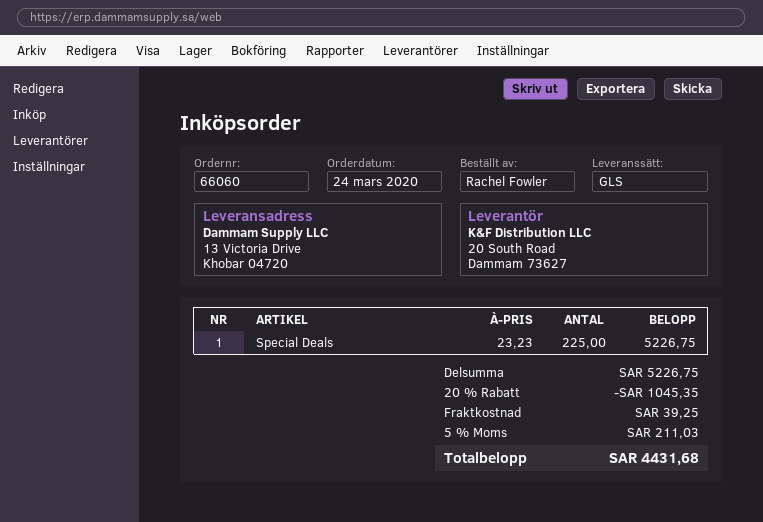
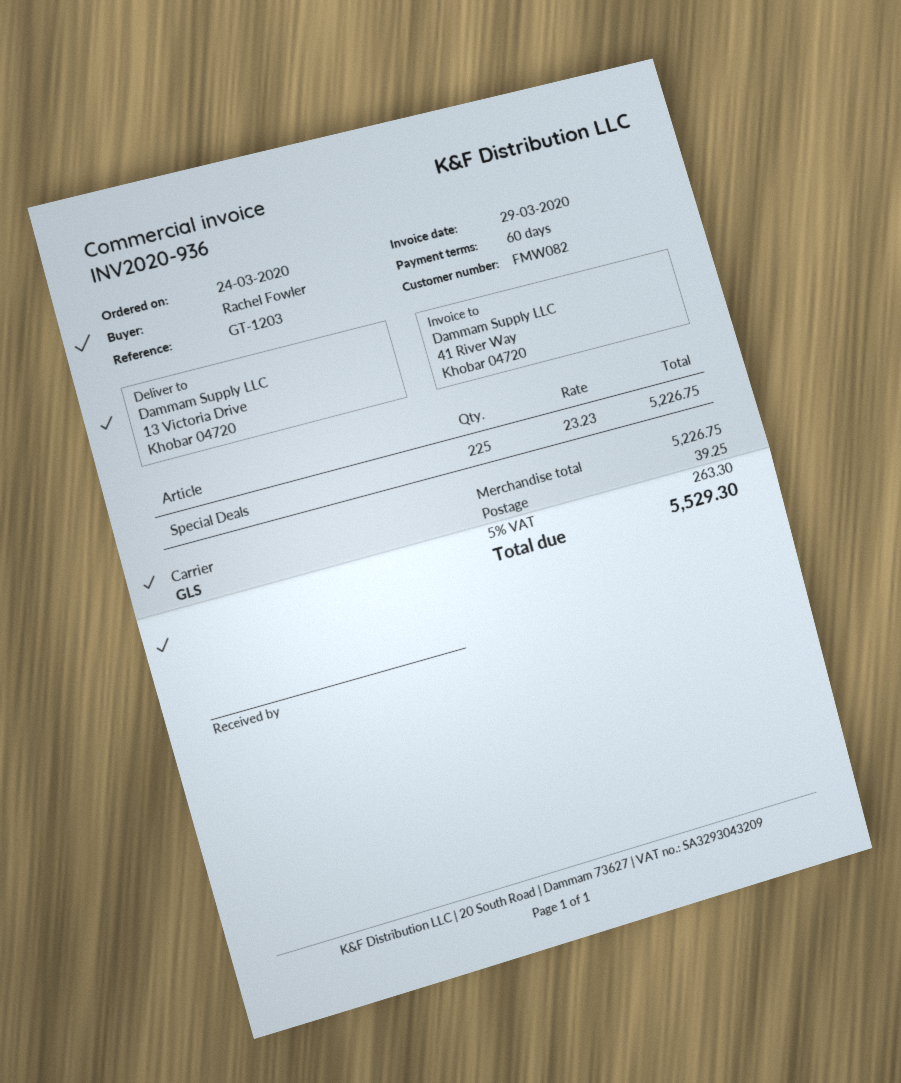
discount: 20% = 1045.35 -> none
tax: 5% = 211.03 -> 5% = 263.30
total: 4431.68 -> 5529.30

